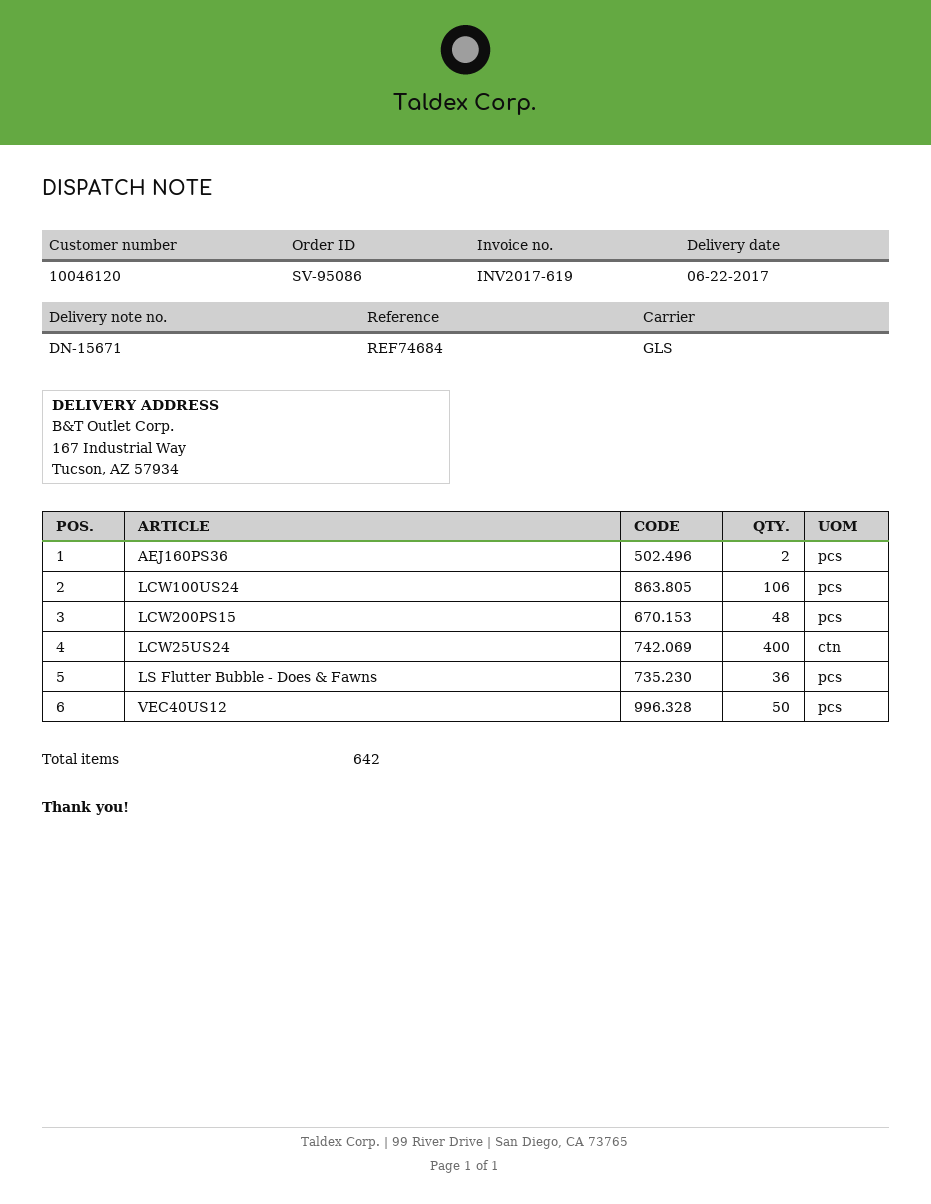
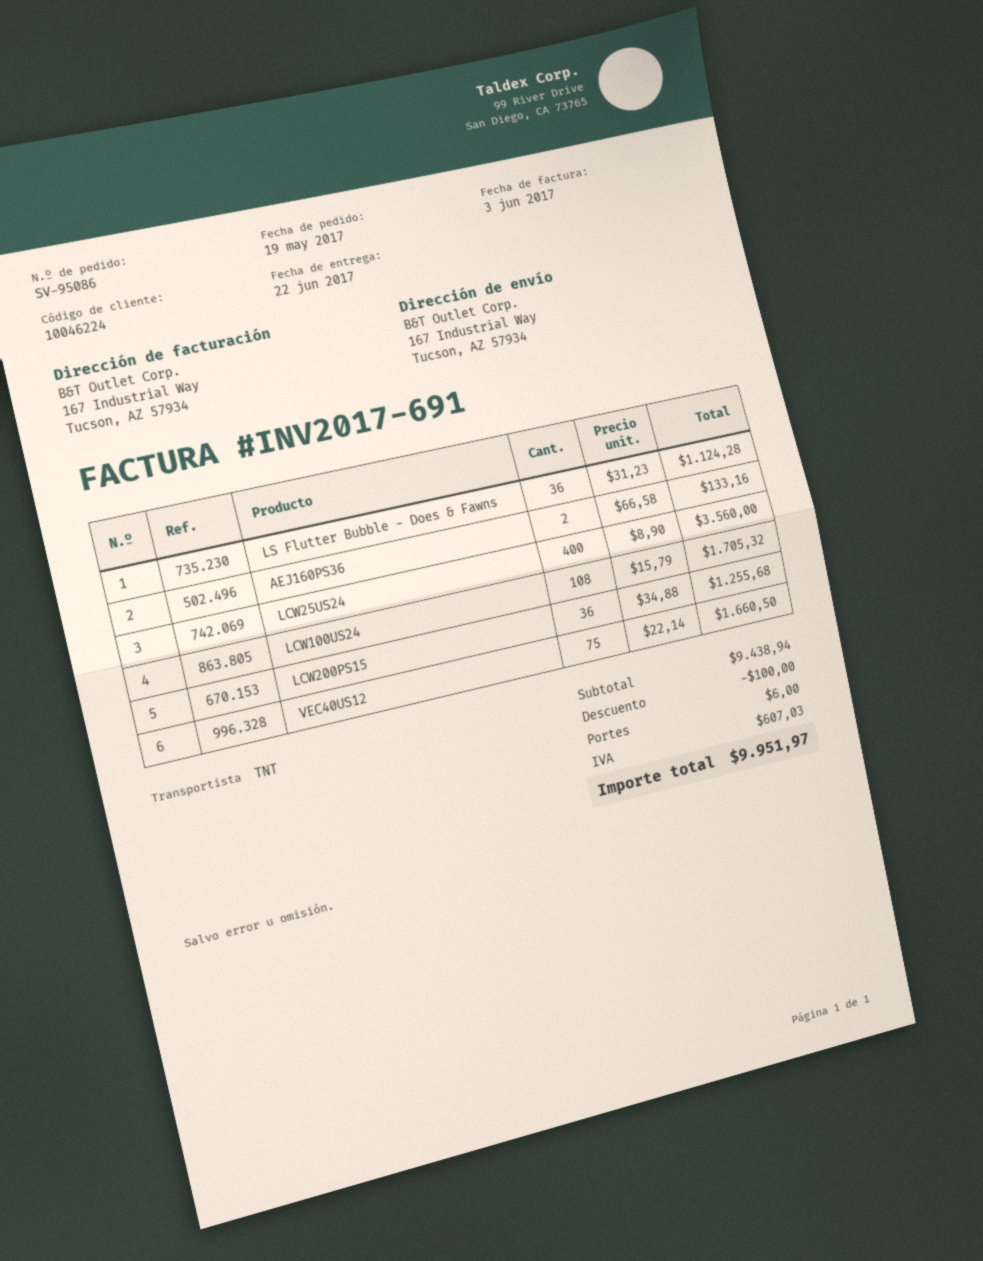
invoice number: INV2017-619 -> INV2017-691
customer number: 10046120 -> 10046224
shipping method: GLS -> TNT
LCW100US24: 106 -> 108
LCW200PS15: 48 -> 36
VEC40US12: 50 -> 75

